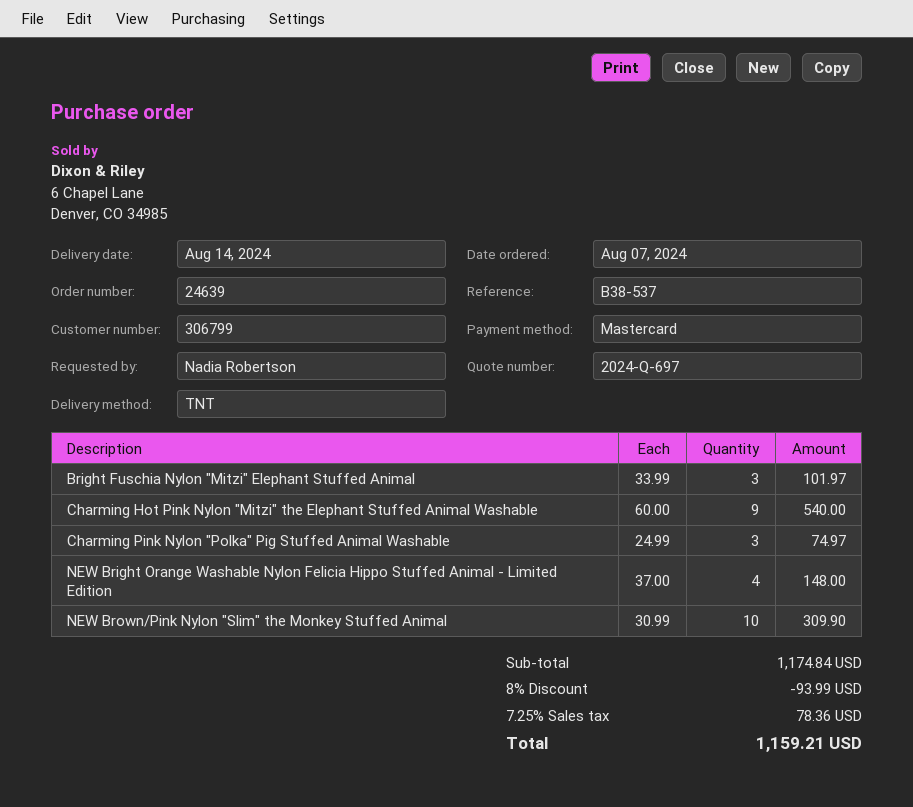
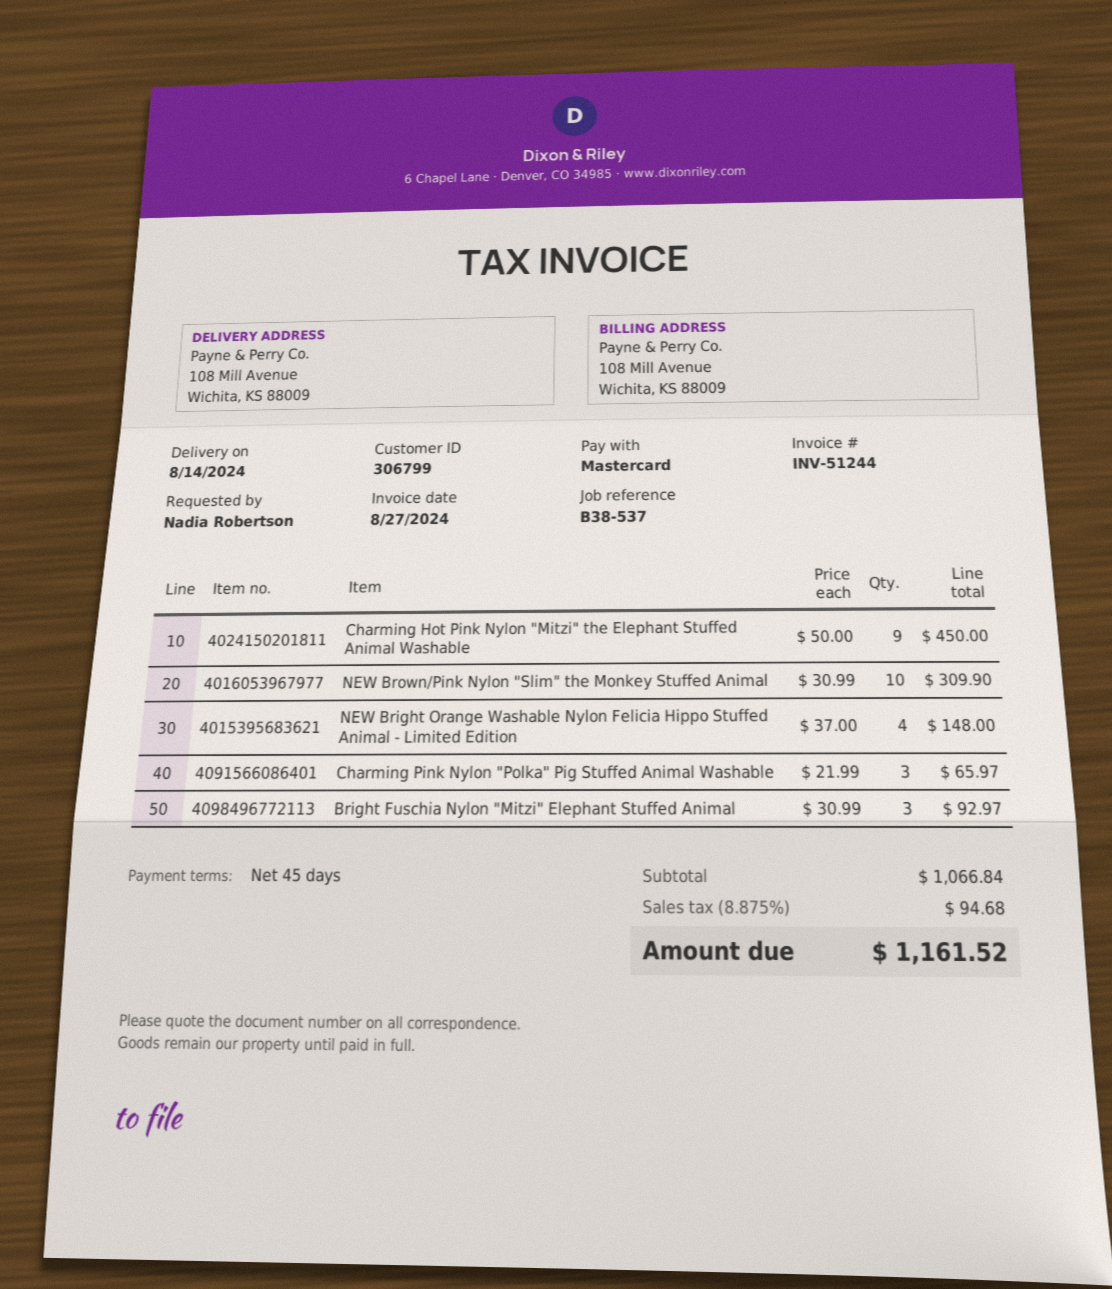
Bright Fuschia Nylon "Mitzi" Elephant Stuffed Animal: 3 x 33.99 = 101.97 -> 3 x 30.99 = 92.97
Charming Hot Pink Nylon "Mitzi" the Elephant Stuffed Animal Washable: 9 x 60.00 = 540.00 -> 9 x 50.00 = 450.00
Charming Pink Nylon "Polka" Pig Stuffed Animal Washable: 3 x 24.99 = 74.97 -> 3 x 21.99 = 65.97
subtotal: 1174.84 -> 1066.84
discount: 8% = 93.99 -> none
tax: 7.25% = 78.36 -> 8.875% = 94.68
total: 1159.21 -> 1161.52

